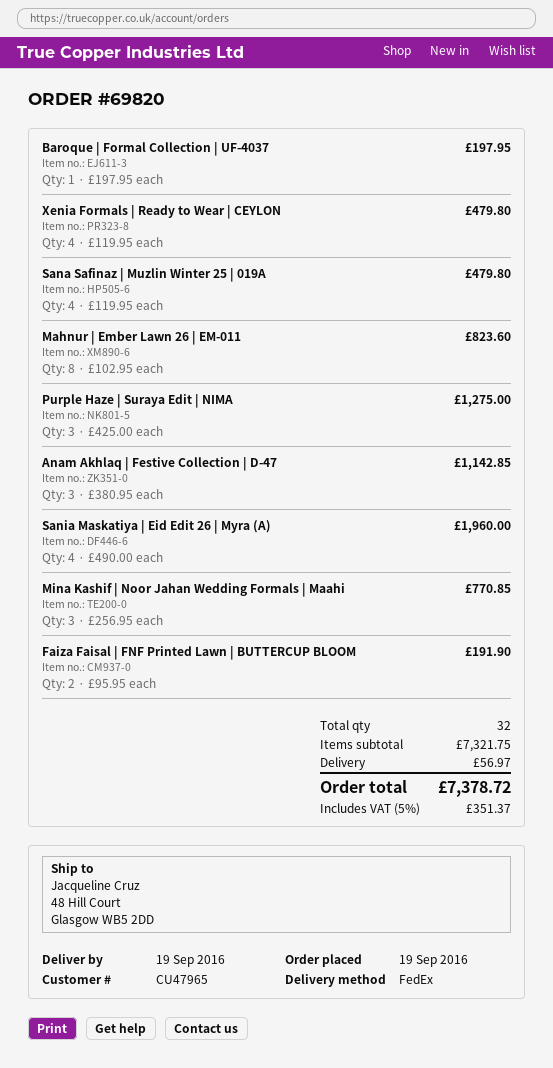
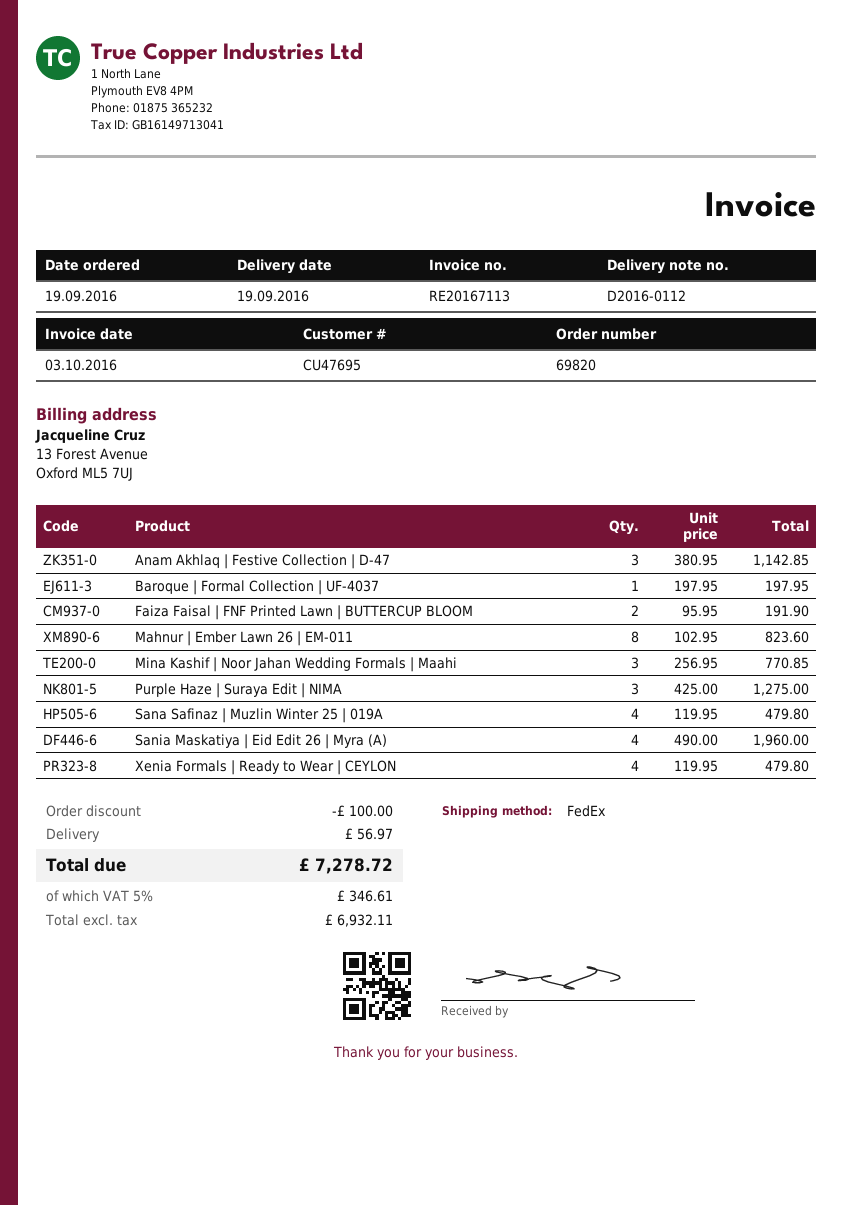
customer number: CU47965 -> CU47695
discount: none -> 100.00
tax: 5% = 351.37 -> 5% = 346.61
total: 7378.72 -> 7278.72

